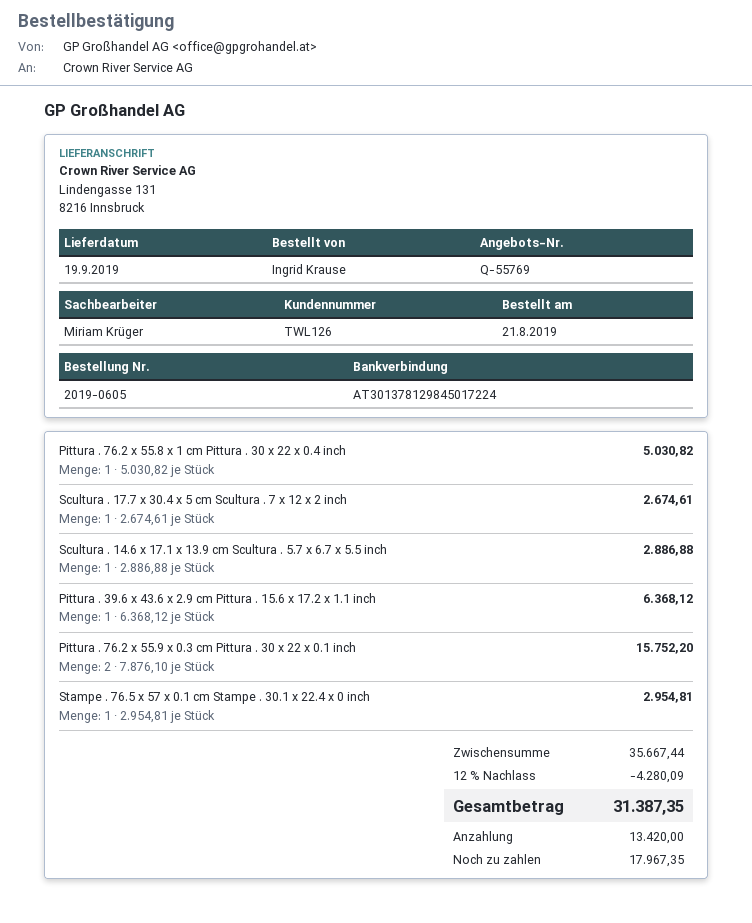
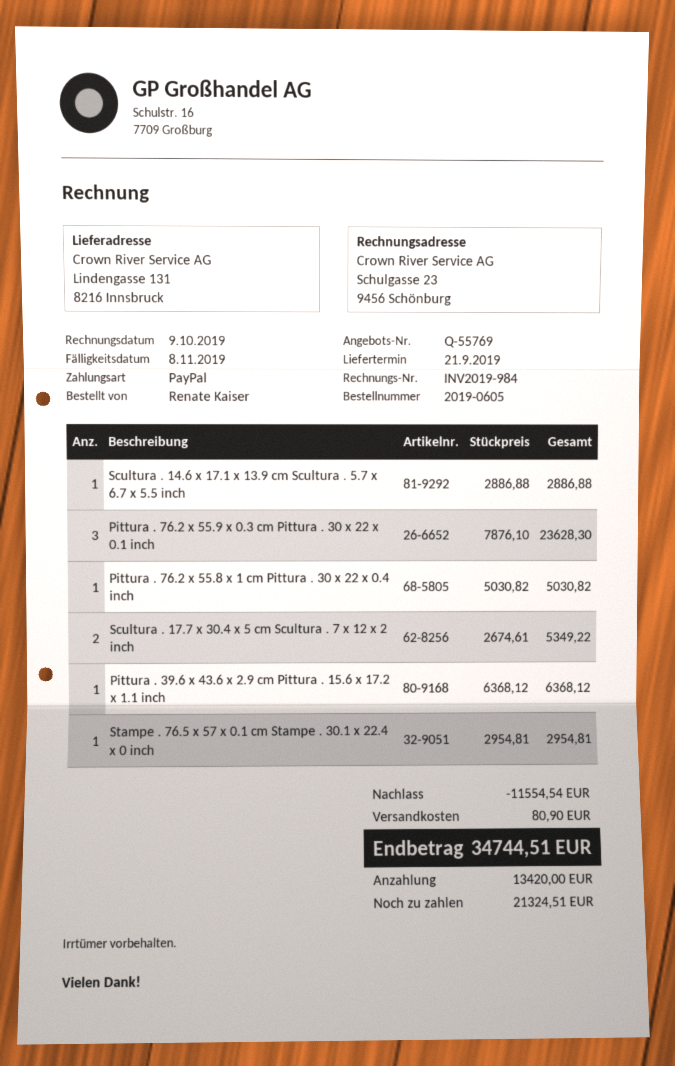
delivery date: 2019-09-19 -> 2019-09-21
ordered by: Ingrid Krause -> Renate Kaiser
Scultura . 17.7 x 30.4 x 5 cm Scultura . 7 x 12 x 2 inch: 1 x 2674.61 = 2674.61 -> 2 x 2674.61 = 5349.22
Pittura . 76.2 x 55.9 x 0.3 cm Pittura . 30 x 22 x 0.1 inch: 2 x 7876.10 = 15752.20 -> 3 x 7876.10 = 23628.30
discount: 4280.09 -> 11554.54
shipping: none -> 80.90
total: 31387.35 -> 34744.51
balance: 17967.35 -> 21324.51

